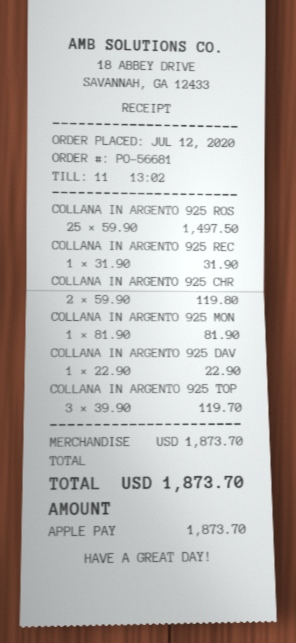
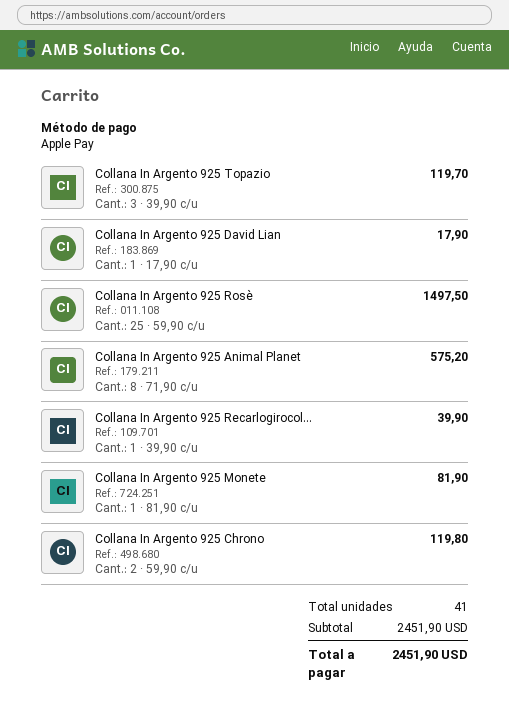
COLLANA IN ARGENTO 925 REC: 1 x 31.90 = 31.90 -> 1 x 39.90 = 39.90
COLLANA IN ARGENTO 925 DAV: 1 x 22.90 = 22.90 -> 1 x 17.90 = 17.90
Collana In Argento 925 Animal Planet: none -> 8 x 71.90 = 575.20
subtotal: 1873.70 -> 2451.90
total: 1873.70 -> 2451.90

